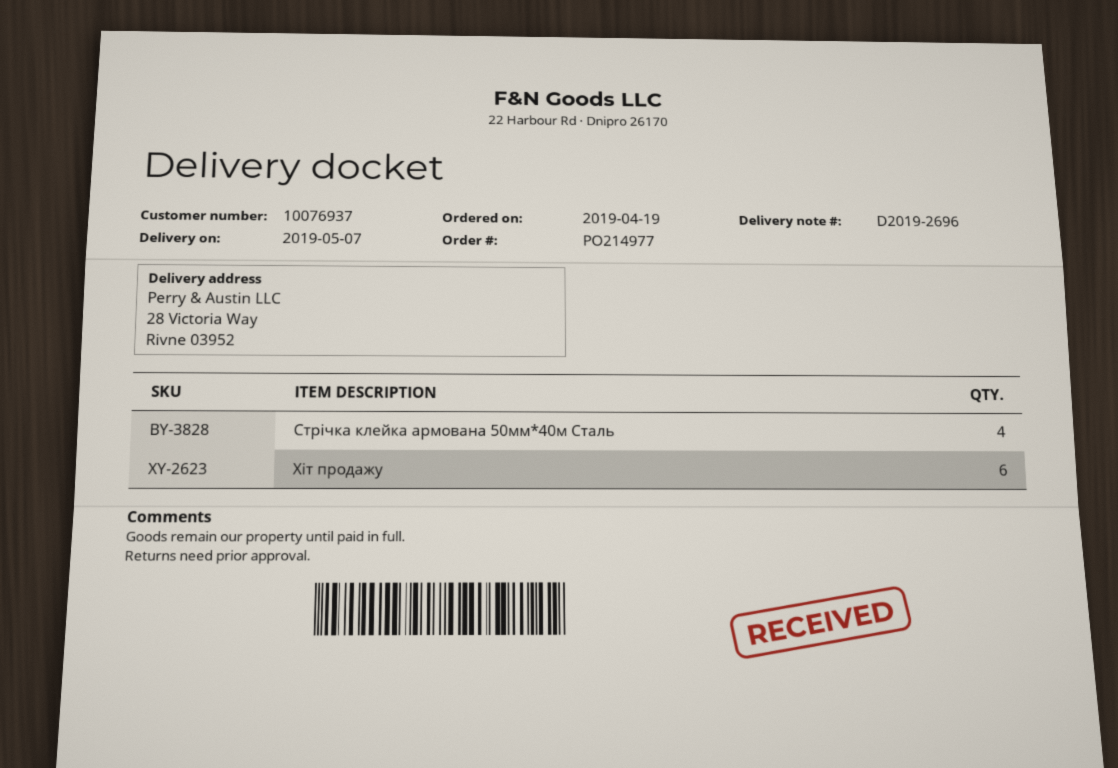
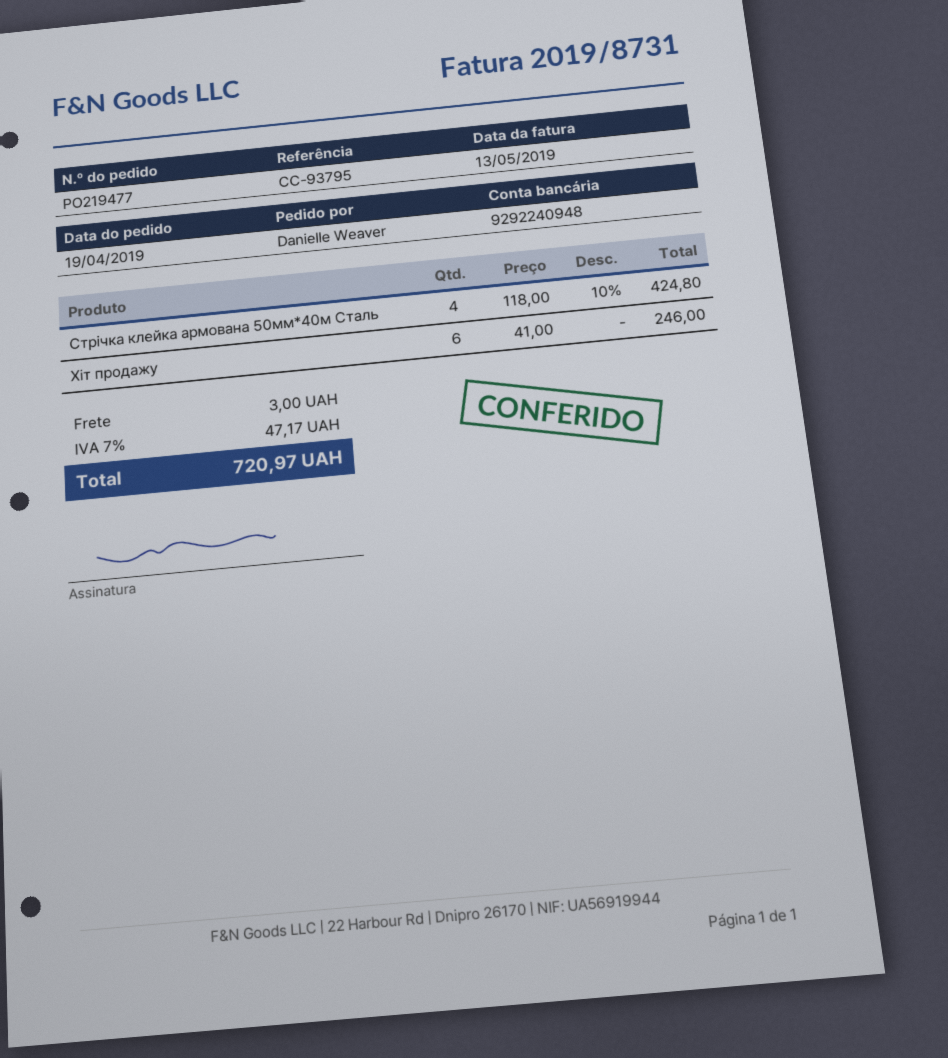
order number: PO214977 -> PO219477

